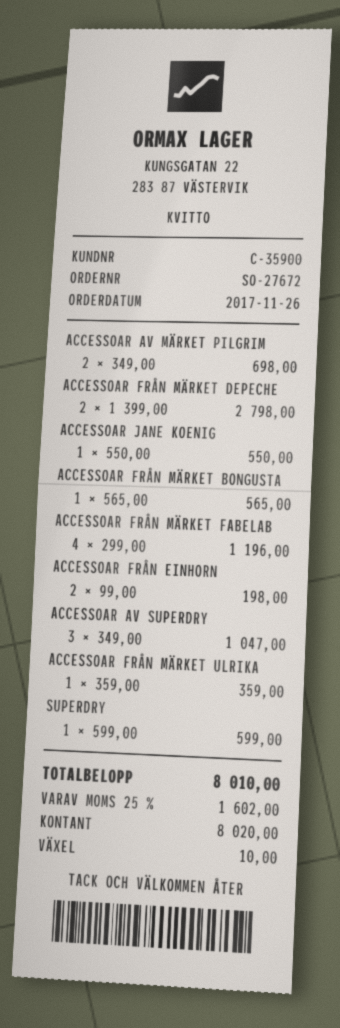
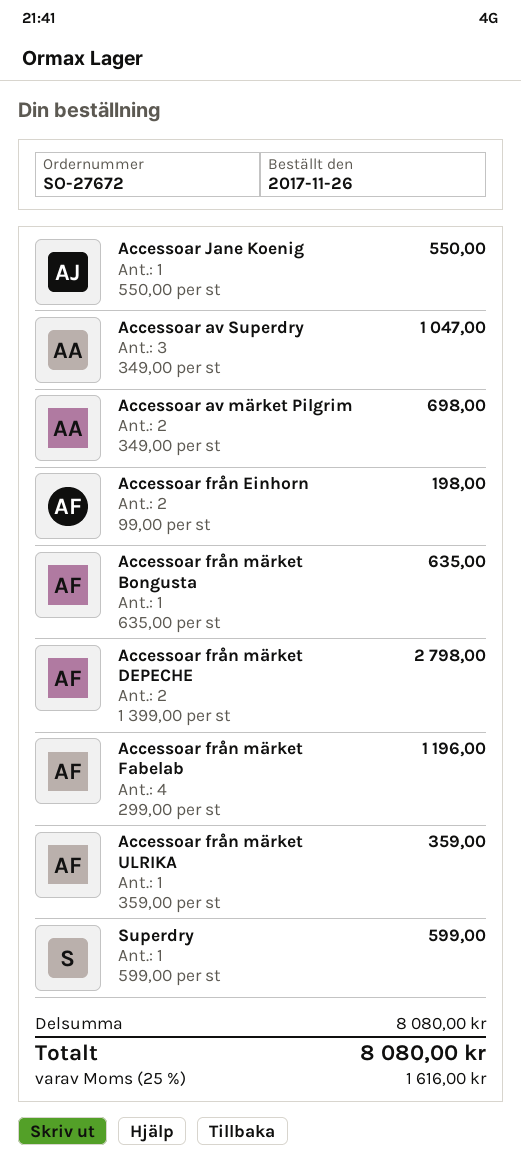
ACCESSOAR FRÅN MÄRKET BONGUSTA: 1 x 565.00 = 565.00 -> 1 x 635.00 = 635.00
tax: 25% = 1602.00 -> 25% = 1616.00
total: 8010.00 -> 8080.00

